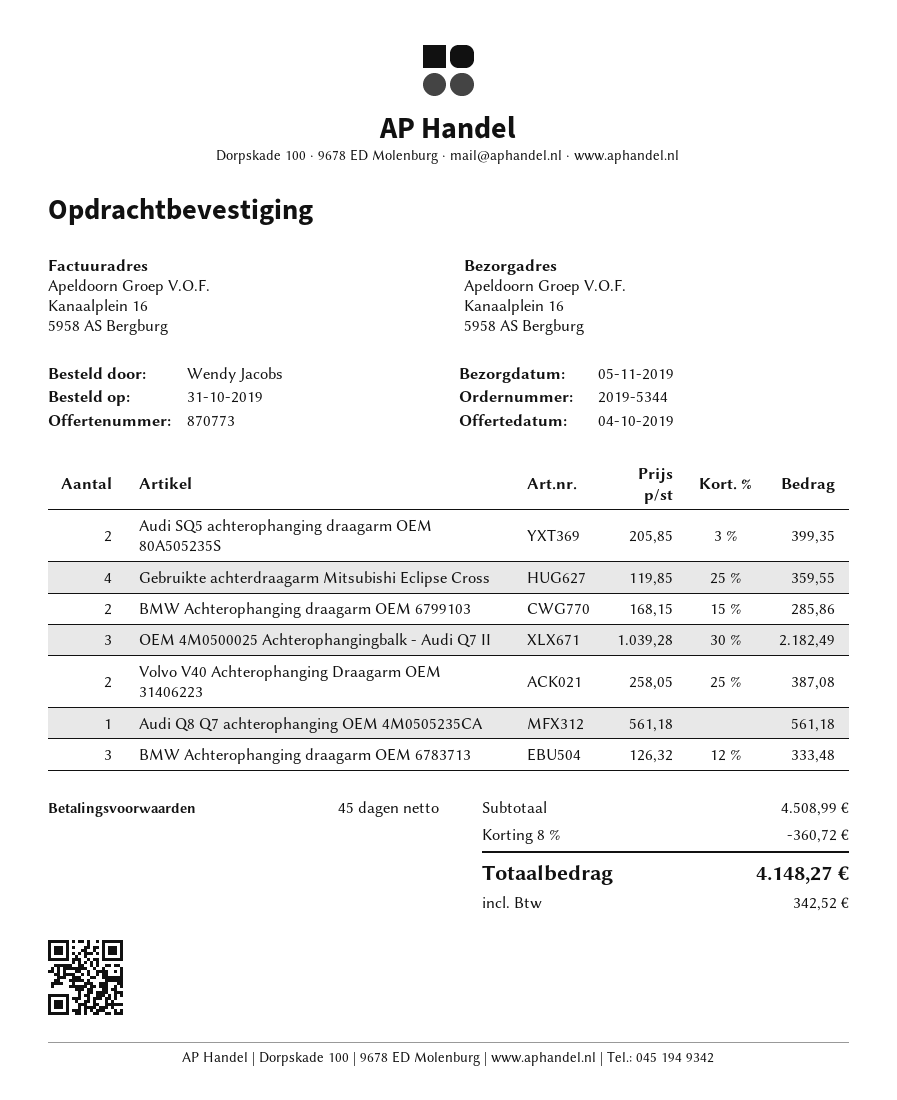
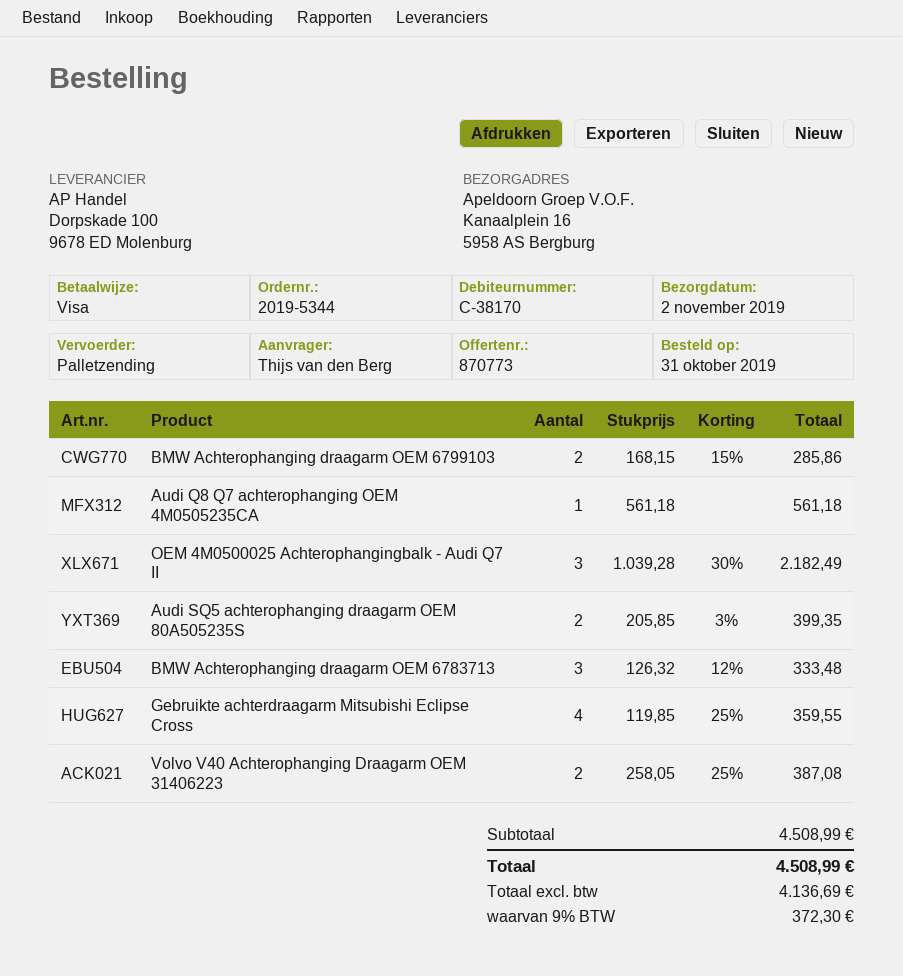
delivery date: 2019-11-05 -> 2019-11-02
ordered by: Wendy Jacobs -> Thijs van den Berg
discount: 8% = 360.72 -> none
tax: 342.52 -> 372.30
total: 4148.27 -> 4508.99

